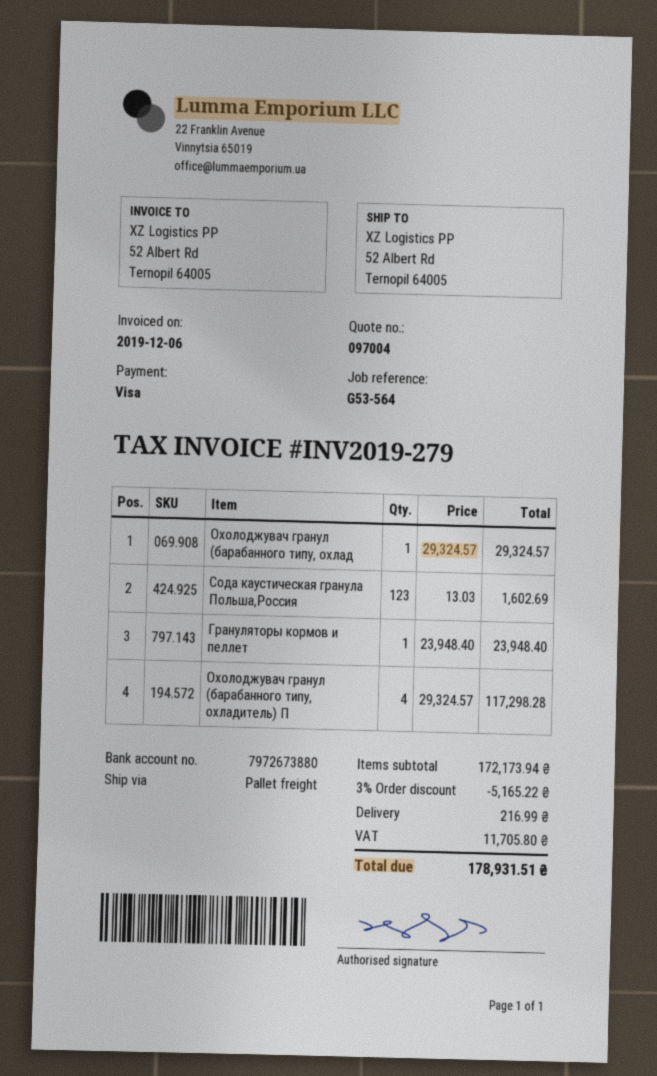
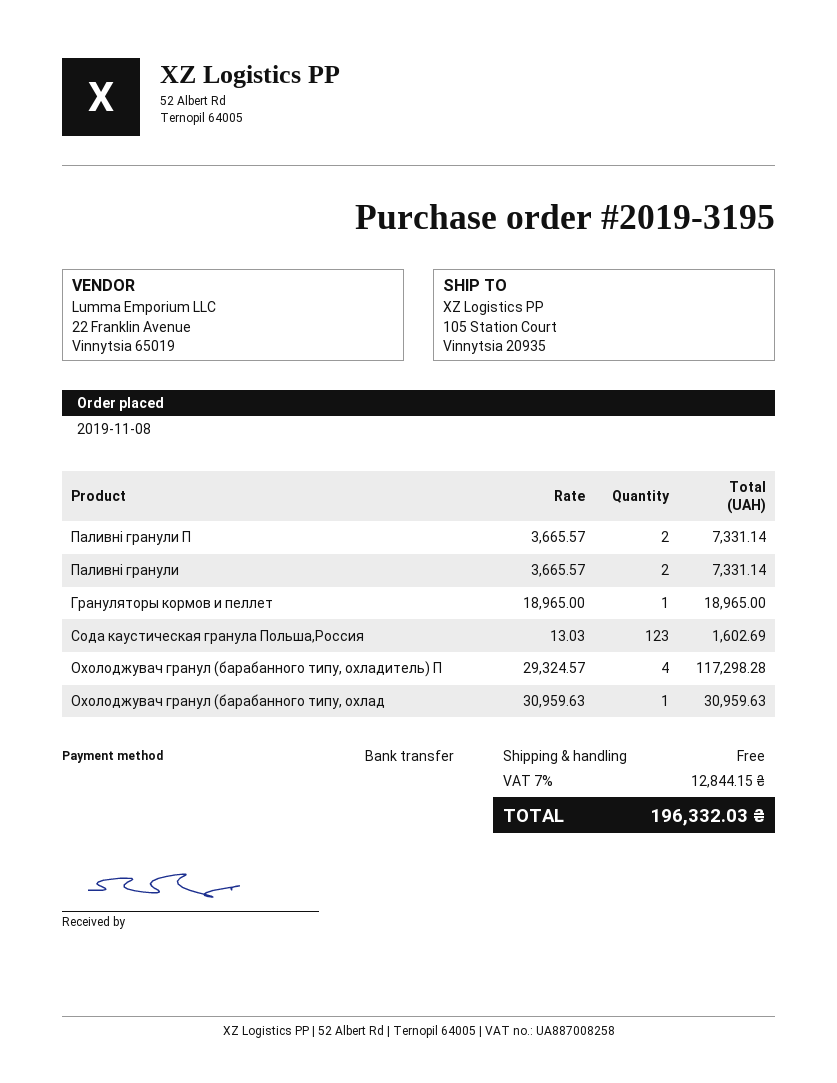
payment method: Visa -> bank transfer
ship to: 52 Albert Rd, Ternopil 64005 -> 105 Station Court, Vinnytsia 20935
Охолоджувач гранул (барабанного типу, охлад: 1 x 29324.57 = 29324.57 -> 1 x 30959.63 = 30959.63
Грануляторы кормов и пеллет: 1 x 23948.40 = 23948.40 -> 1 x 18965.00 = 18965.00
Паливні гранули П: none -> 2 x 3665.57 = 7331.14
Паливні гранули: none -> 2 x 3665.57 = 7331.14
discount: 3% = 5165.22 -> none
shipping: 216.99 -> 0.00
tax: 11705.80 -> 12844.15
total: 178931.51 -> 196332.03

